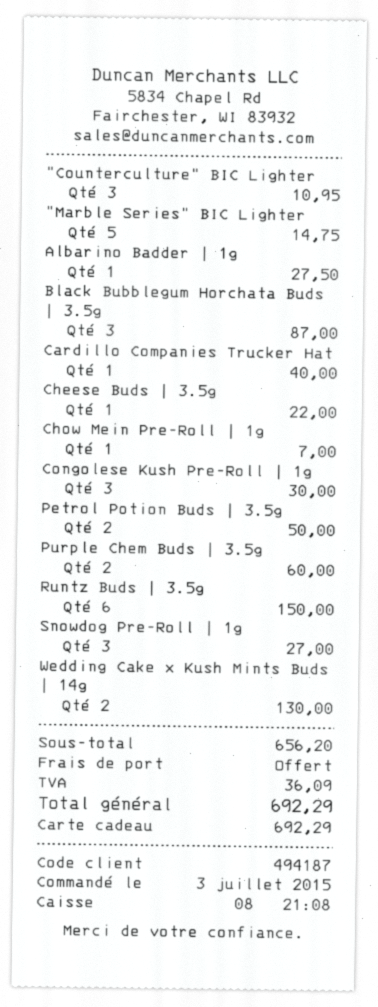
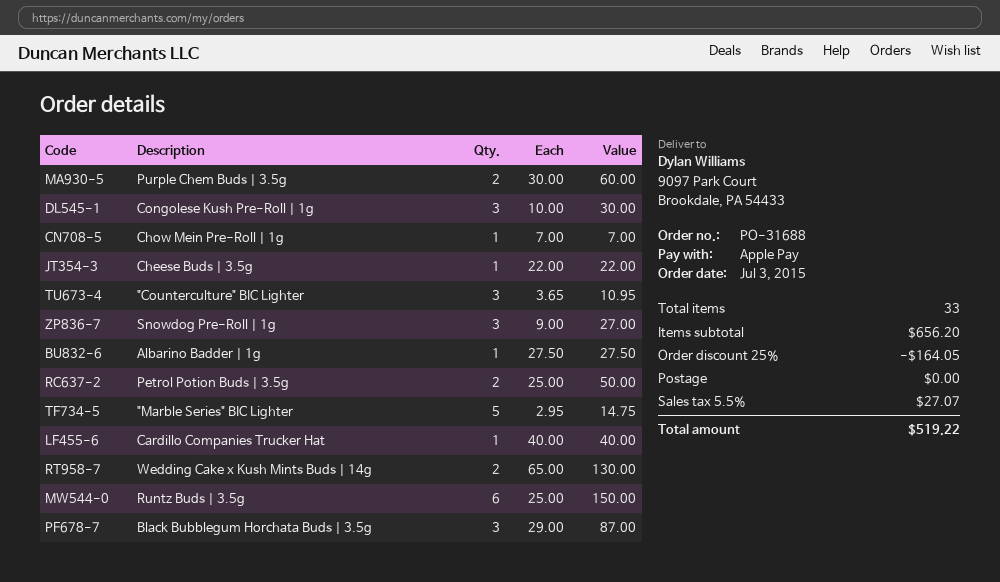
payment method: gift card -> Apple Pay
discount: none -> 25% = 164.05
tax: 36.09 -> 27.07
total: 692.29 -> 519.22

